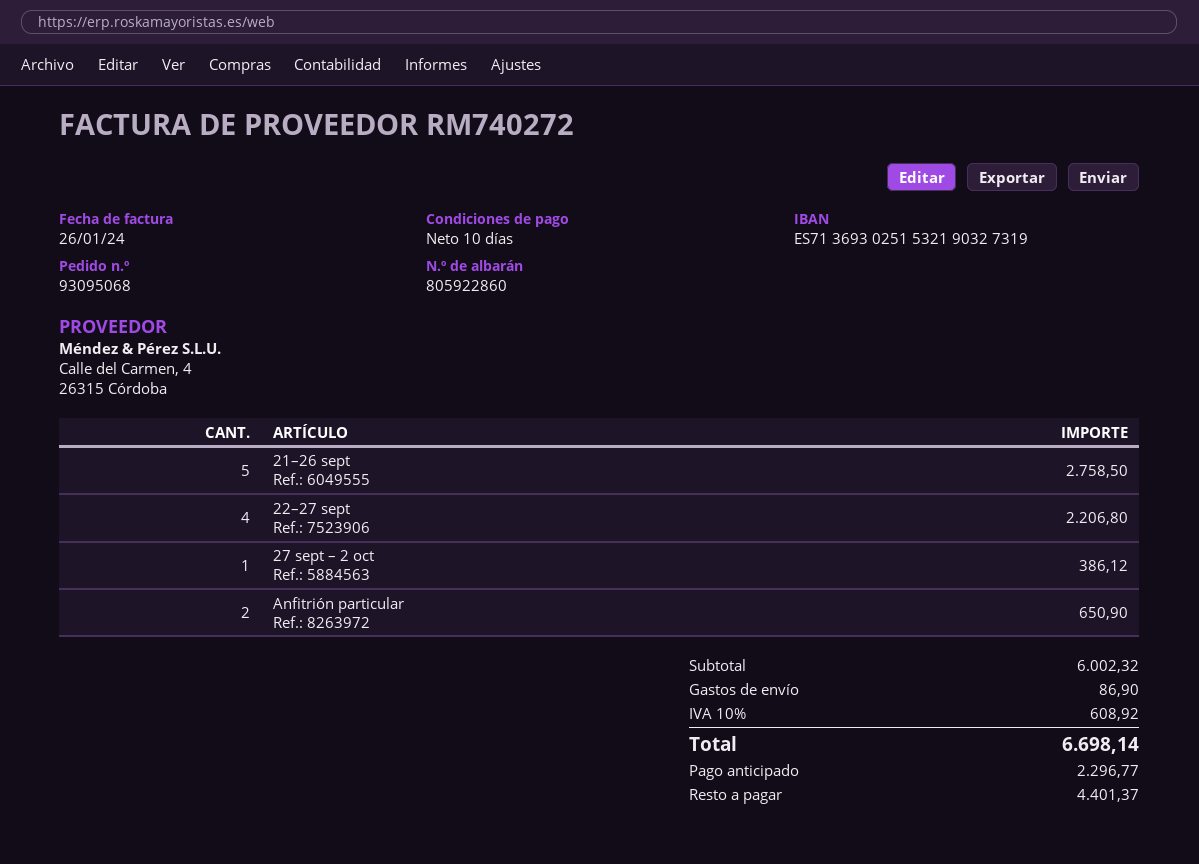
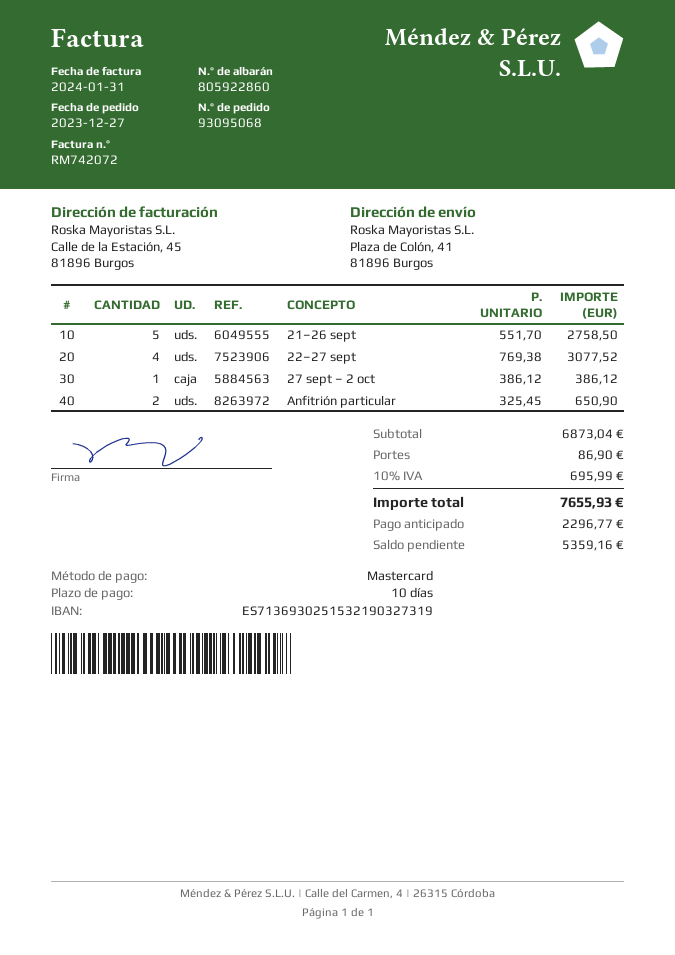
invoice number: RM740272 -> RM742072
invoice date: 2024-01-26 -> 2024-01-31
22–27 sept: 4 for 2206.80 -> 4 for 3077.52
subtotal: 6002.32 -> 6873.04
tax: 10% = 608.92 -> 10% = 695.99
total: 6698.14 -> 7655.93
balance: 4401.37 -> 5359.16

